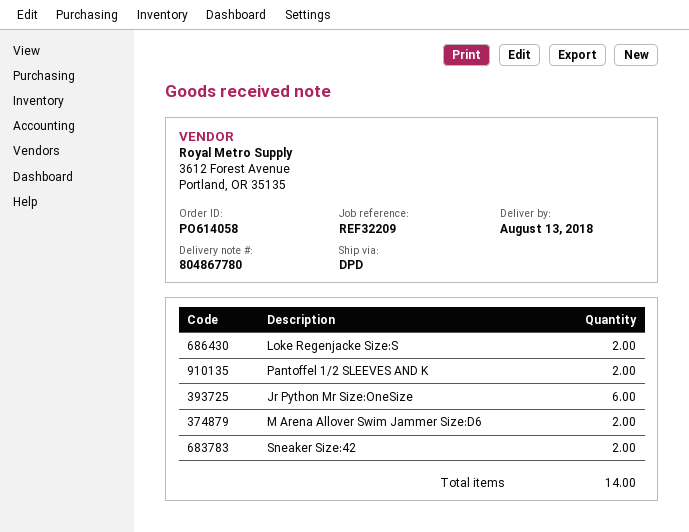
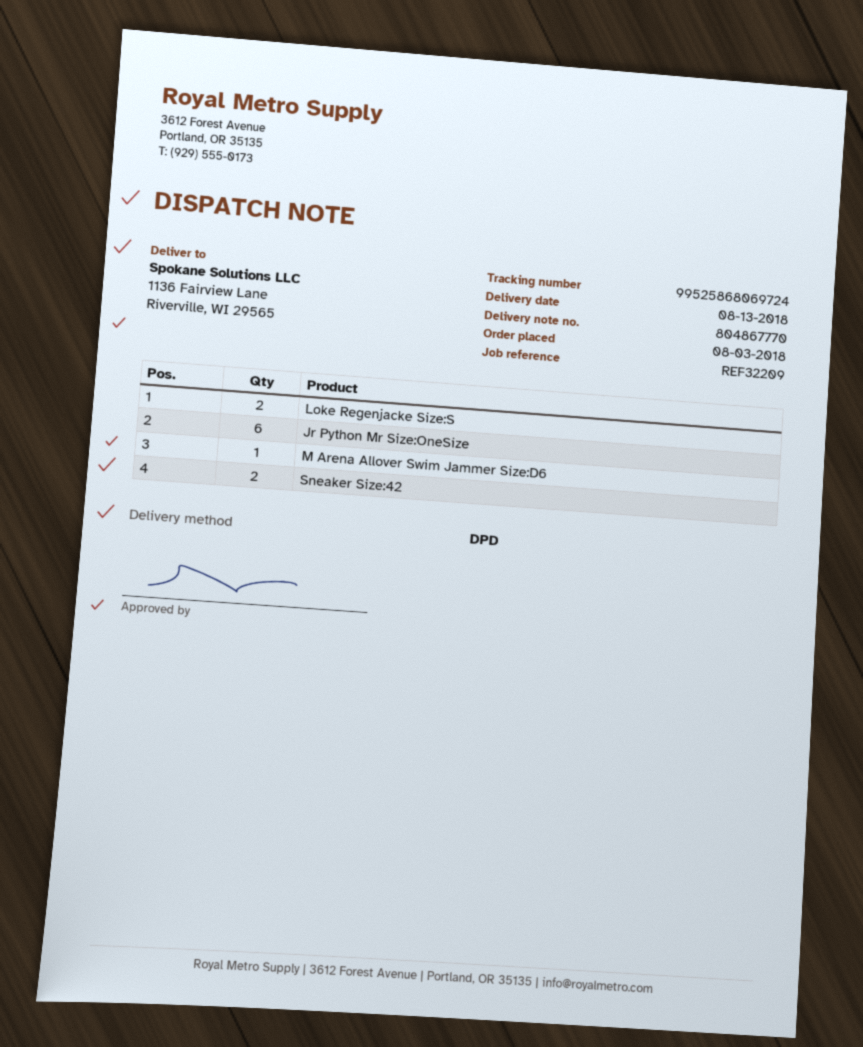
delivery note number: 804867780 -> 804867770
Pantoffel 1/2 SLEEVES AND K: 2 -> none
M Arena Allover Swim Jammer Size:D6: 2 -> 1

